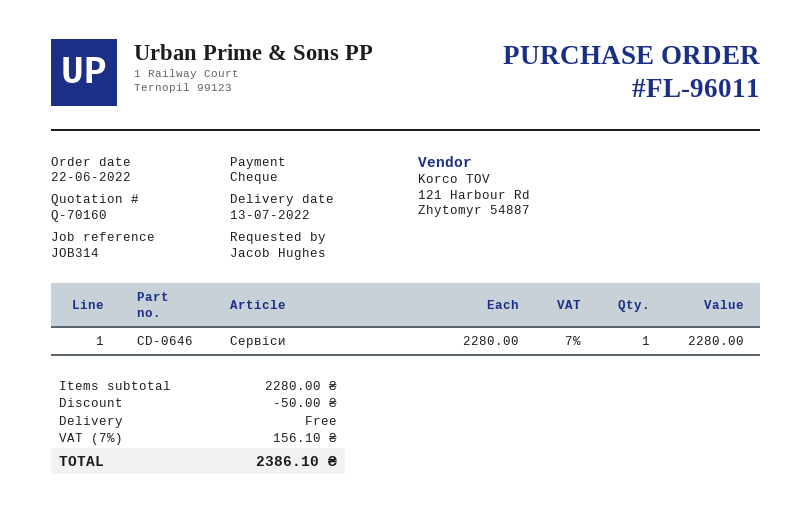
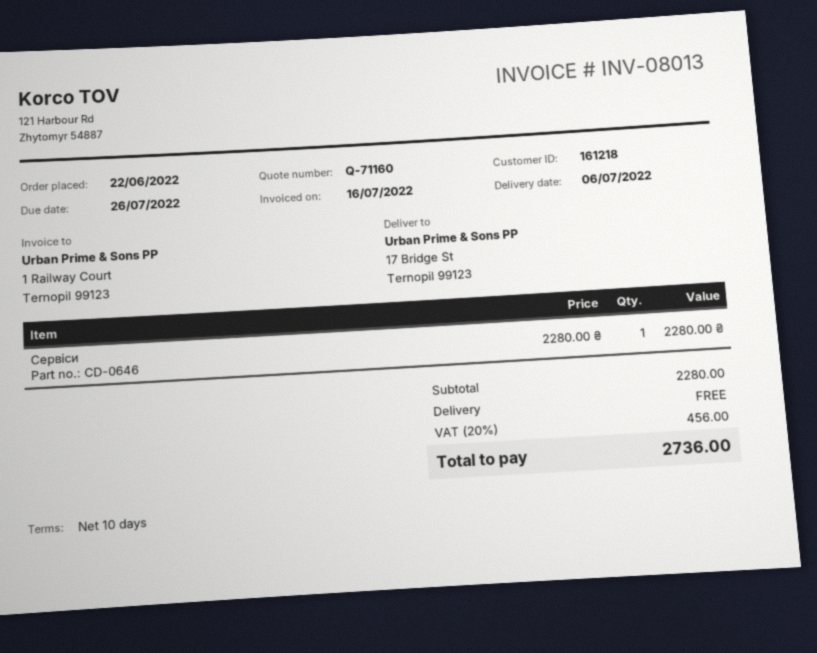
quote number: Q-70160 -> Q-71160
delivery date: 2022-07-13 -> 2022-07-06
discount: 50.00 -> none
tax: 7% = 156.10 -> 20% = 456.00
total: 2386.10 -> 2736.00

